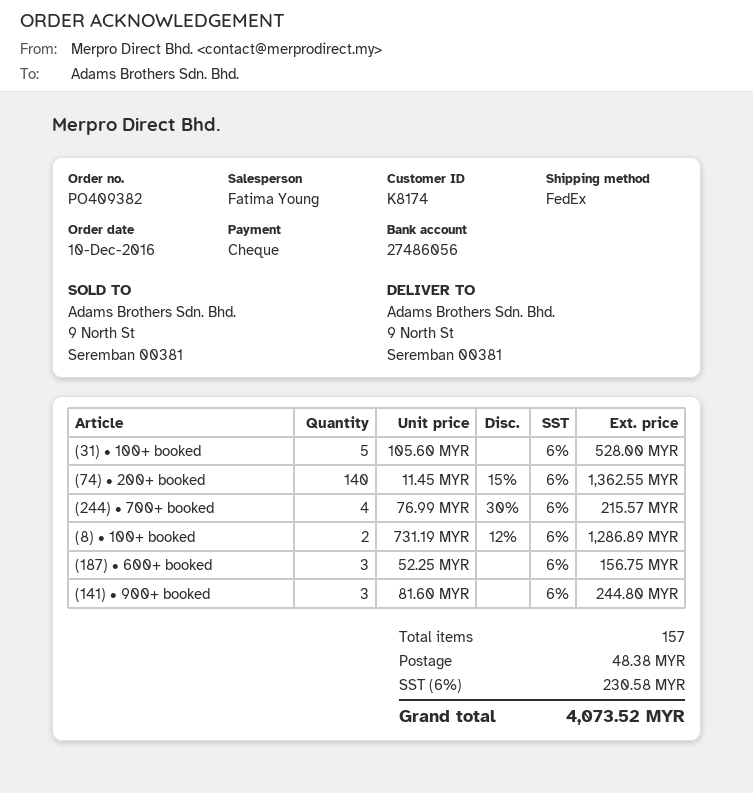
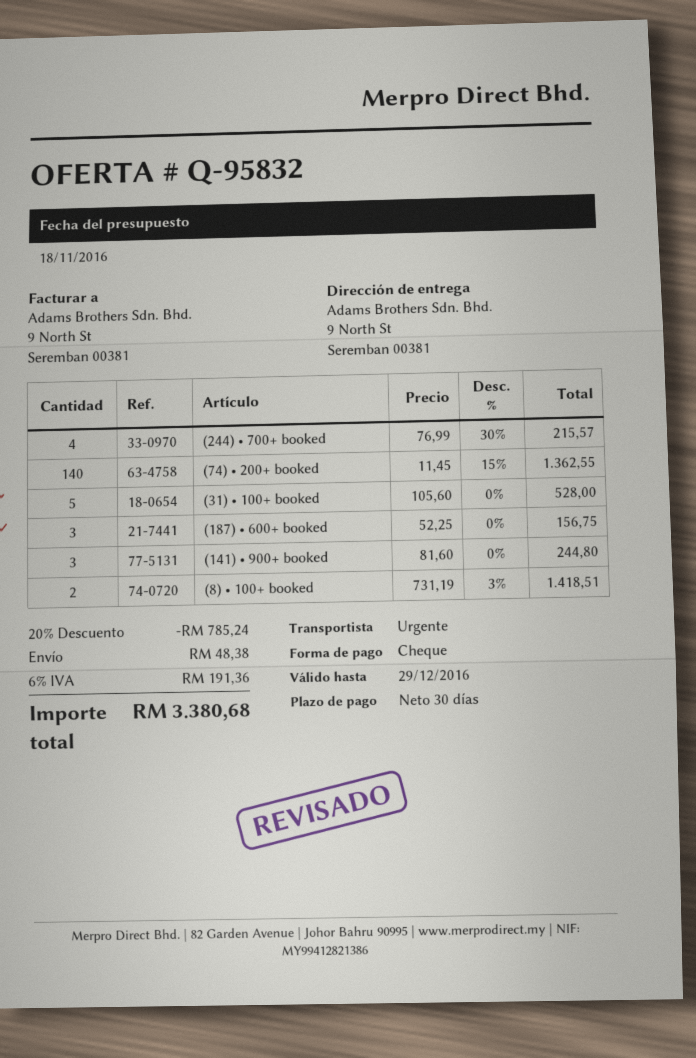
shipping method: FedEx -> express
(8) • 100+ booked: 2 x 731.19 - 12% = 1286.89 -> 2 x 731.19 - 3% = 1418.51
discount: none -> 20% = 785.24
tax: 6% = 230.58 -> 6% = 191.36
total: 4073.52 -> 3380.68

